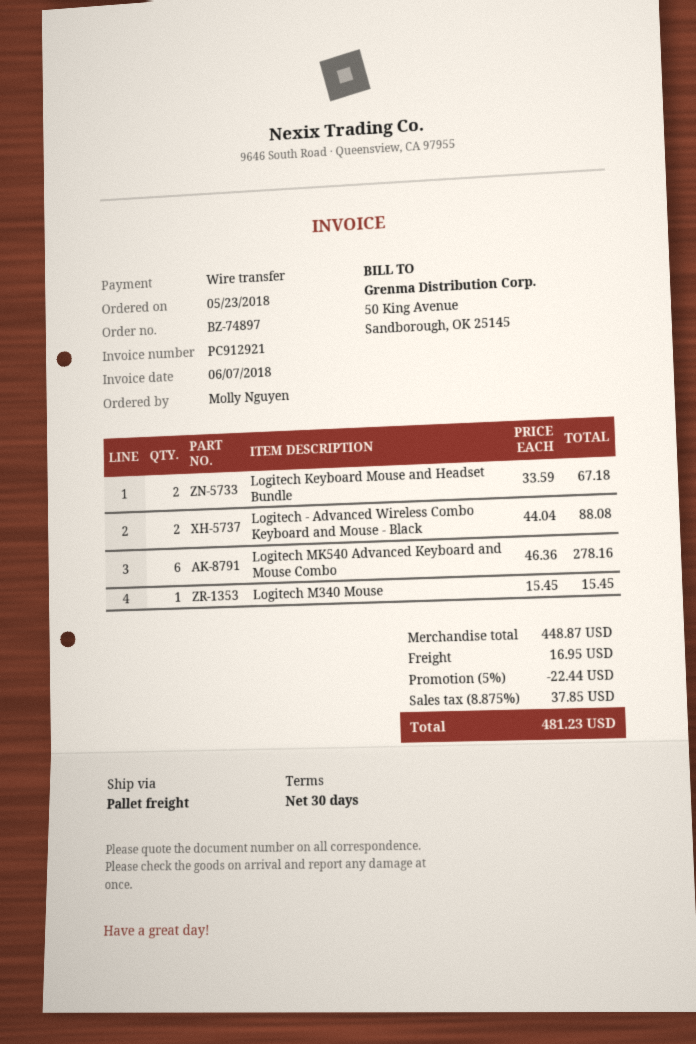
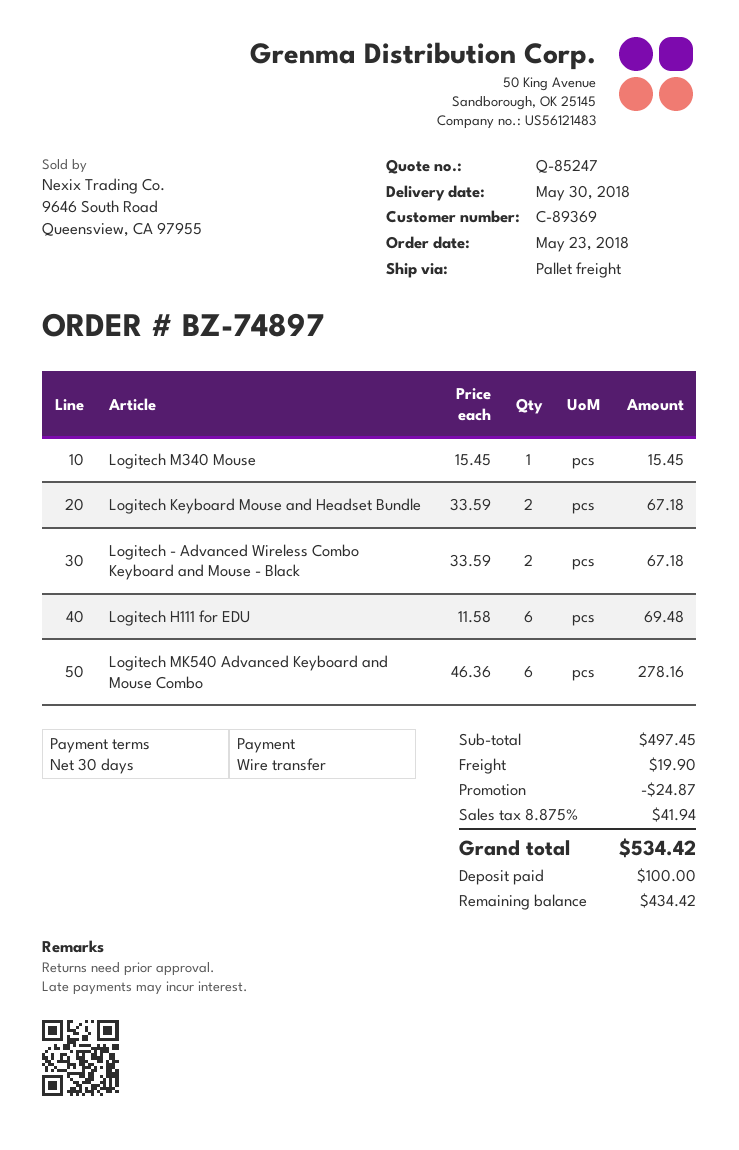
Logitech - Advanced Wireless Combo Keyboard and Mouse - Black: 2 x 44.04 = 88.08 -> 2 x 33.59 = 67.18
Logitech H111 for EDU: none -> 6 x 11.58 = 69.48
subtotal: 448.87 -> 497.45
discount: 22.44 -> 24.87
shipping: 16.95 -> 19.90
tax: 8.875% = 37.85 -> 8.875% = 41.94
total: 481.23 -> 534.42

